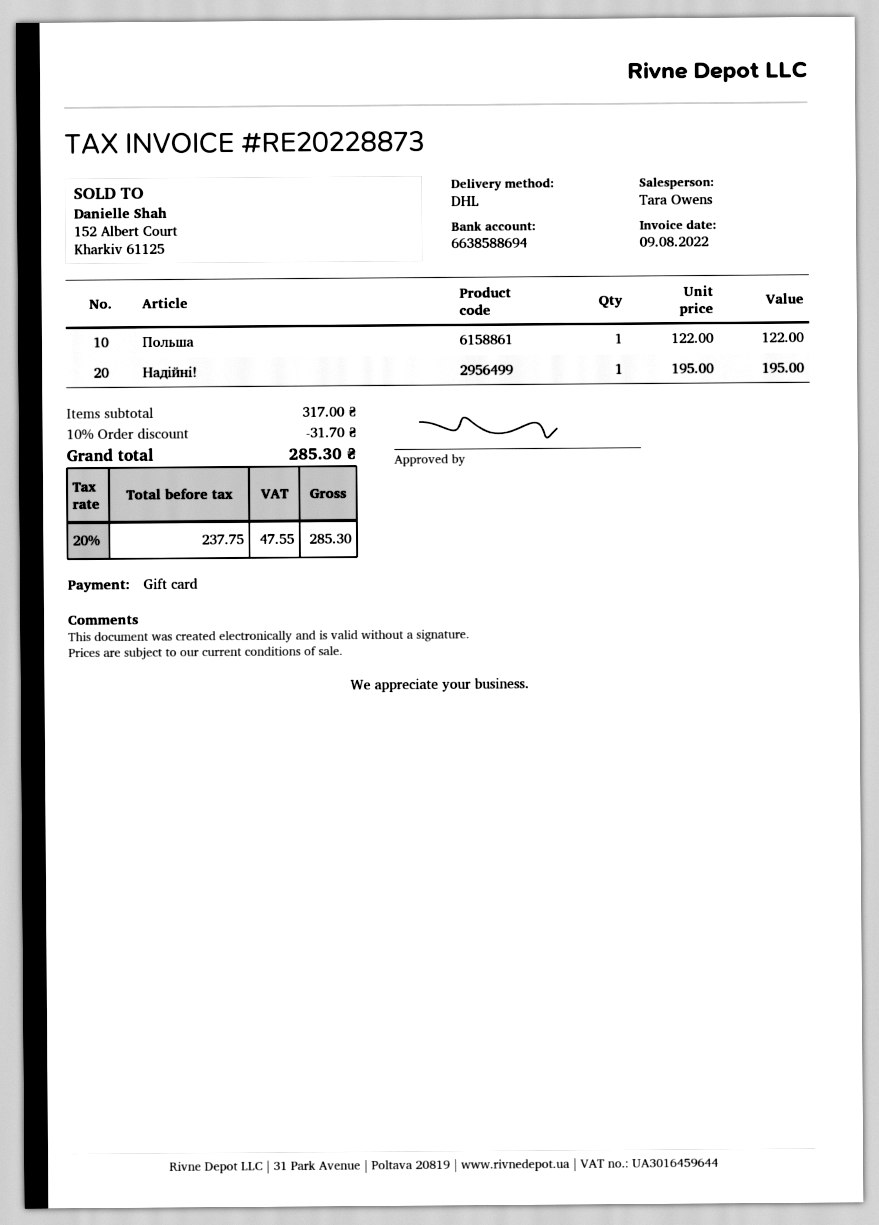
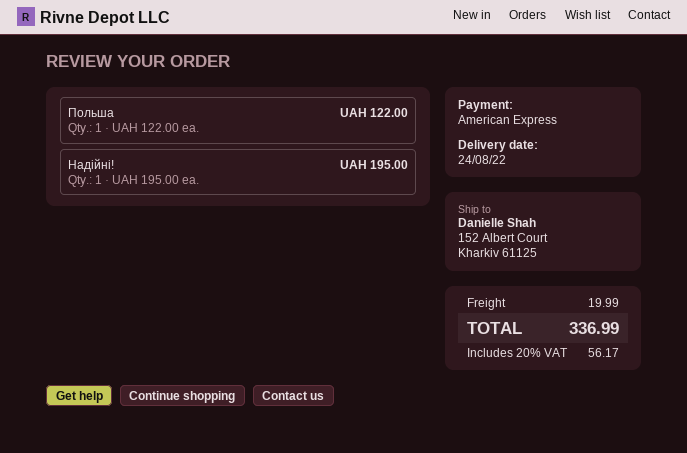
payment method: gift card -> American Express
discount: 10% = 31.70 -> none
shipping: none -> 19.99
tax: 20% = 47.55 -> 20% = 56.17
total: 285.30 -> 336.99

